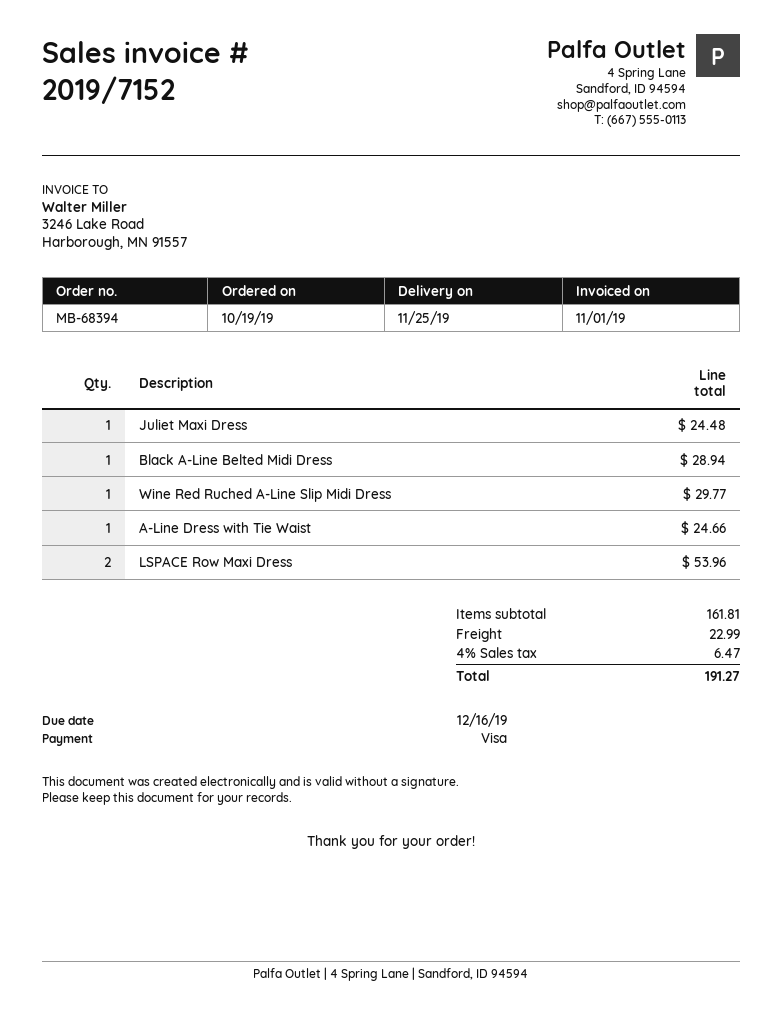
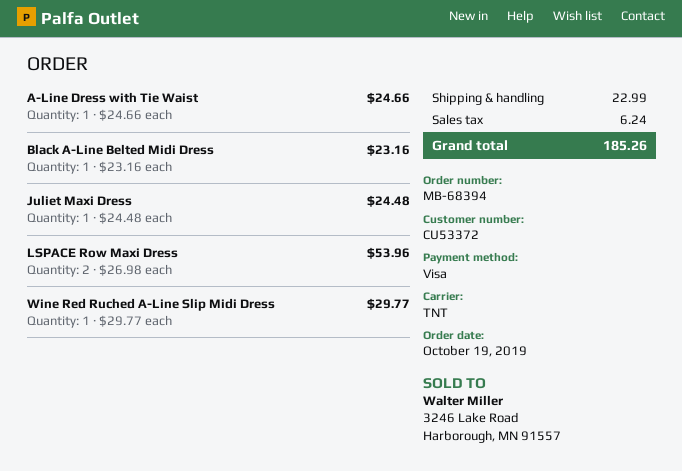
Black A-Line Belted Midi Dress: 1 for 28.94 -> 1 for 23.16
tax: 6.47 -> 6.24
total: 191.27 -> 185.26

